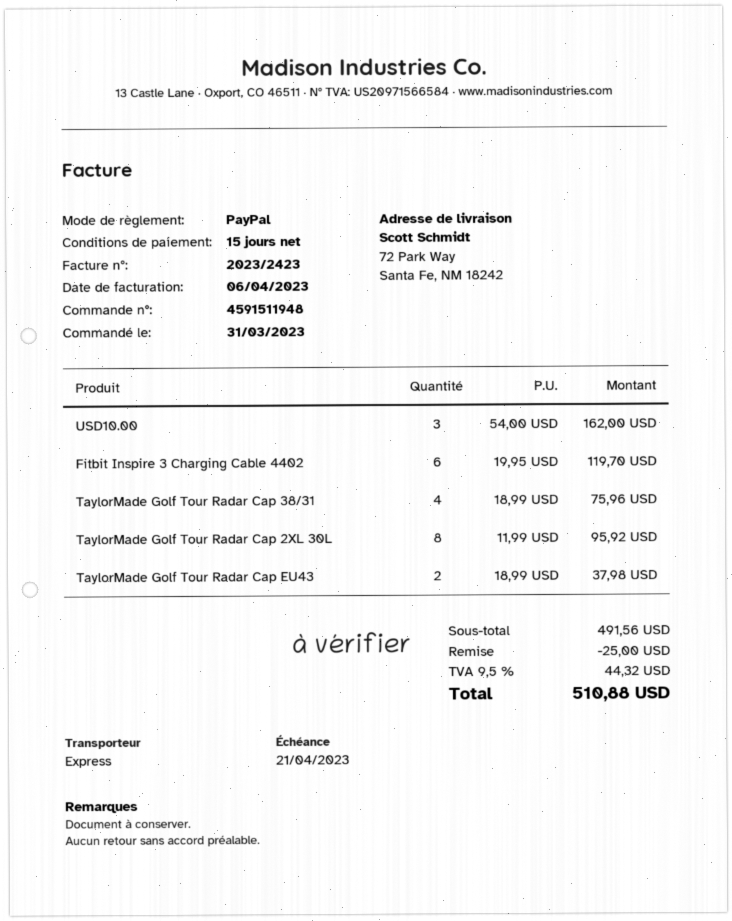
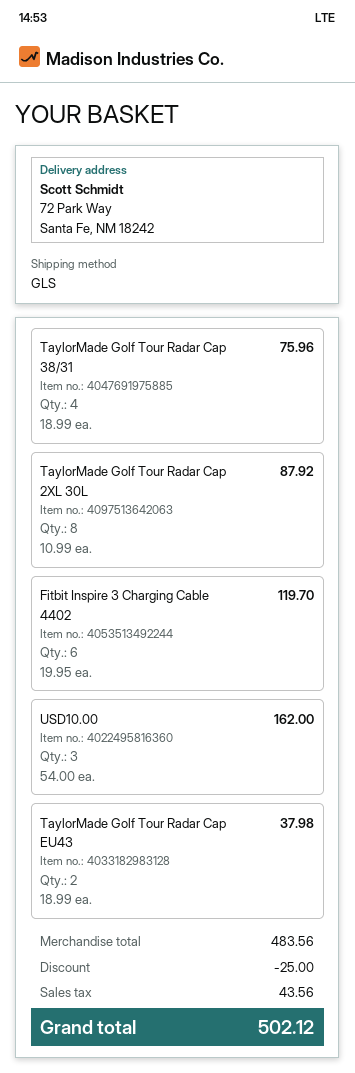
shipping method: express -> GLS
TaylorMade Golf Tour Radar Cap 2XL 30L: 8 x 11.99 = 95.92 -> 8 x 10.99 = 87.92
subtotal: 491.56 -> 483.56
tax: 44.32 -> 43.56
total: 510.88 -> 502.12

